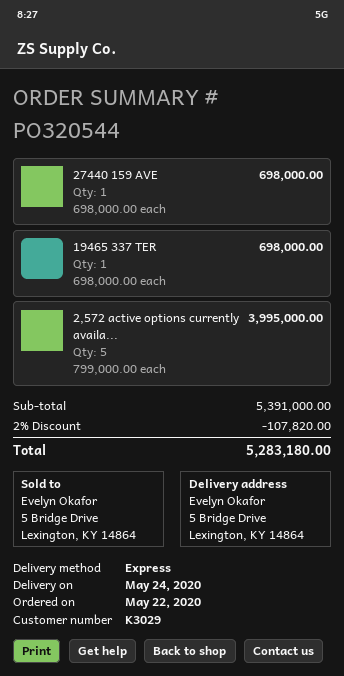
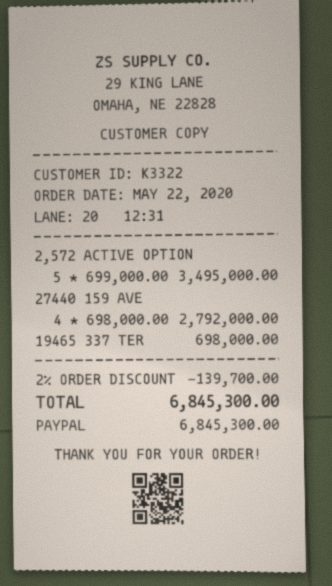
customer number: K3029 -> K3322
27440 159 AVE: 1 x 698000.00 = 698000.00 -> 4 x 698000.00 = 2792000.00
2,572 active options currently availa...: 5 x 799000.00 = 3995000.00 -> 5 x 699000.00 = 3495000.00
discount: 2% = 107820.00 -> 2% = 139700.00
total: 5283180.00 -> 6845300.00

